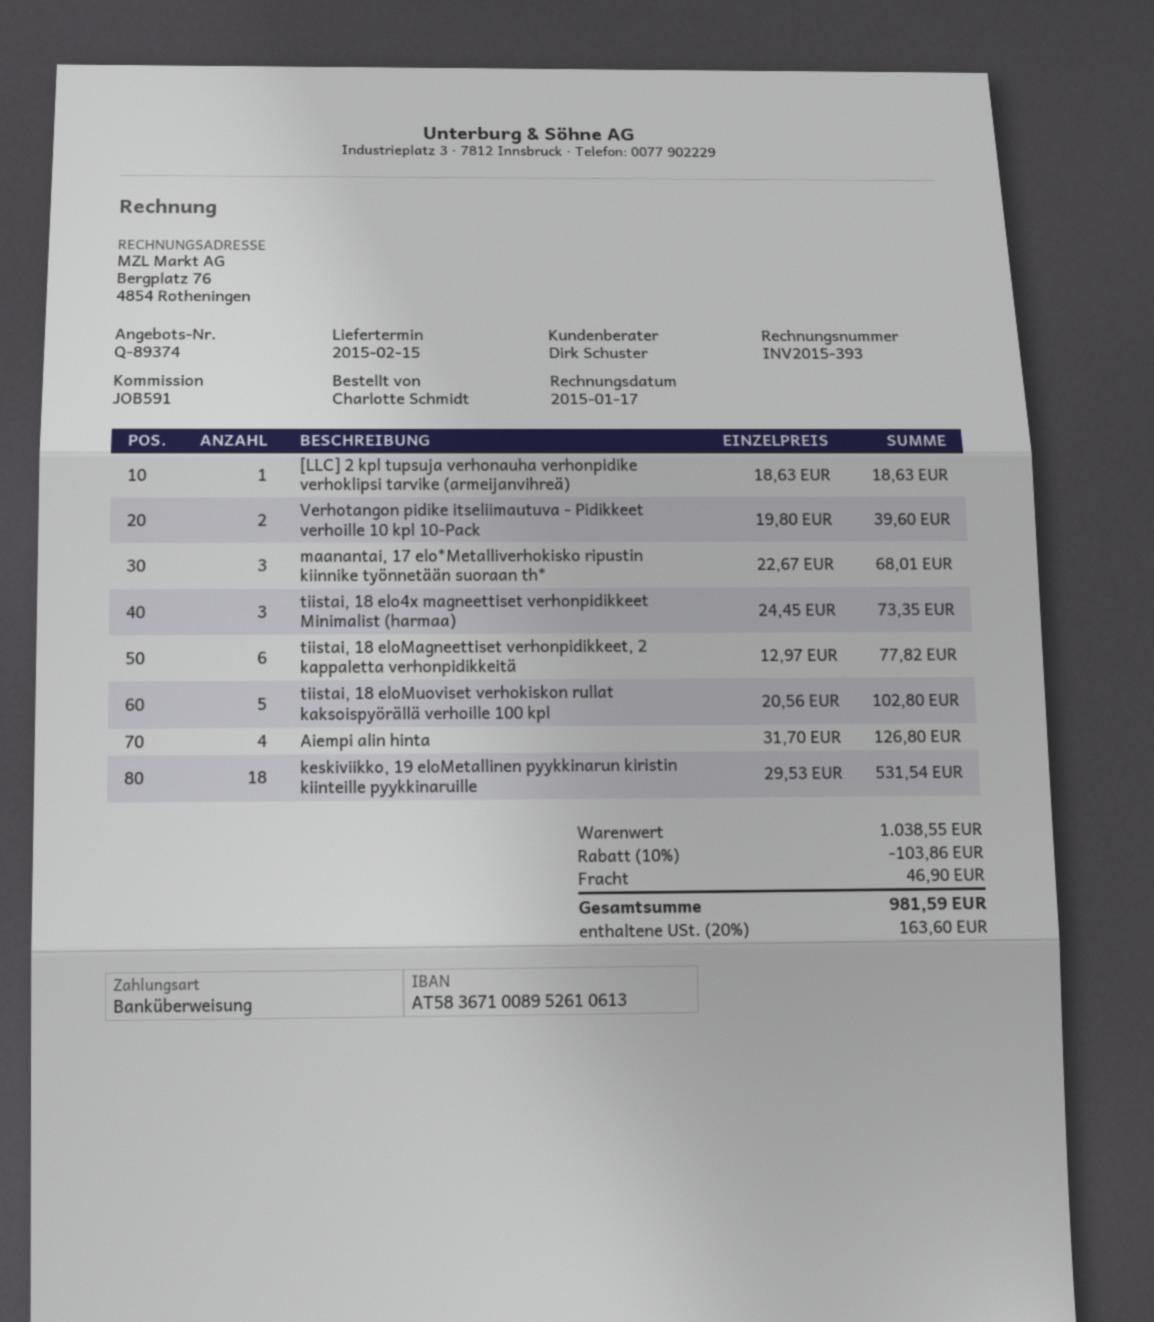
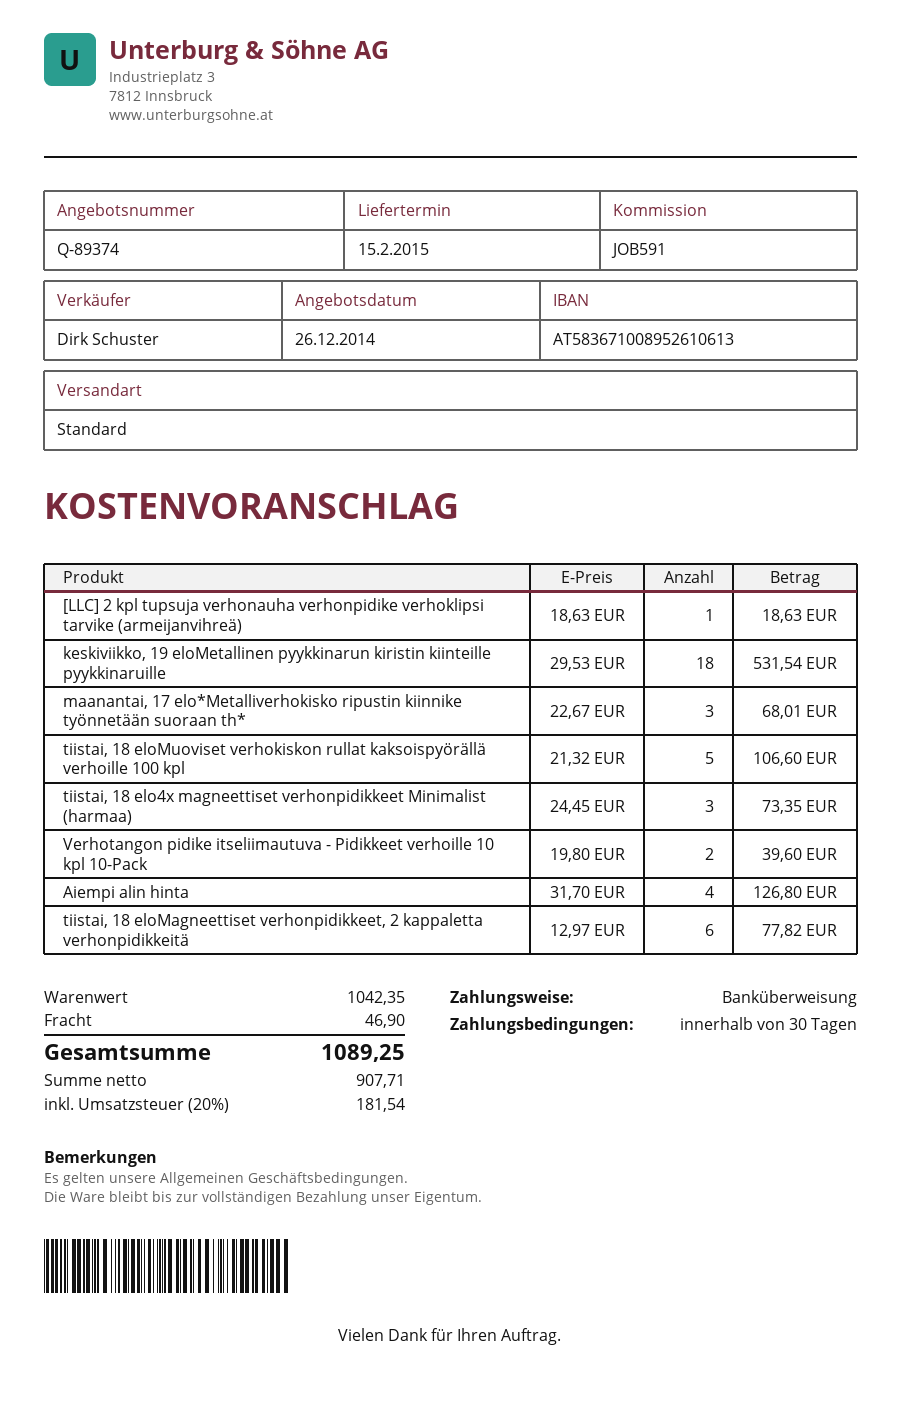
tiistai, 18 eloMuoviset verhokiskon rullat kaksoispyörällä verhoille 100 kpl: 5 x 20.56 = 102.80 -> 5 x 21.32 = 106.60
subtotal: 1038.55 -> 1042.35
discount: 10% = 103.86 -> none
tax: 20% = 163.60 -> 20% = 181.54
total: 981.59 -> 1089.25

